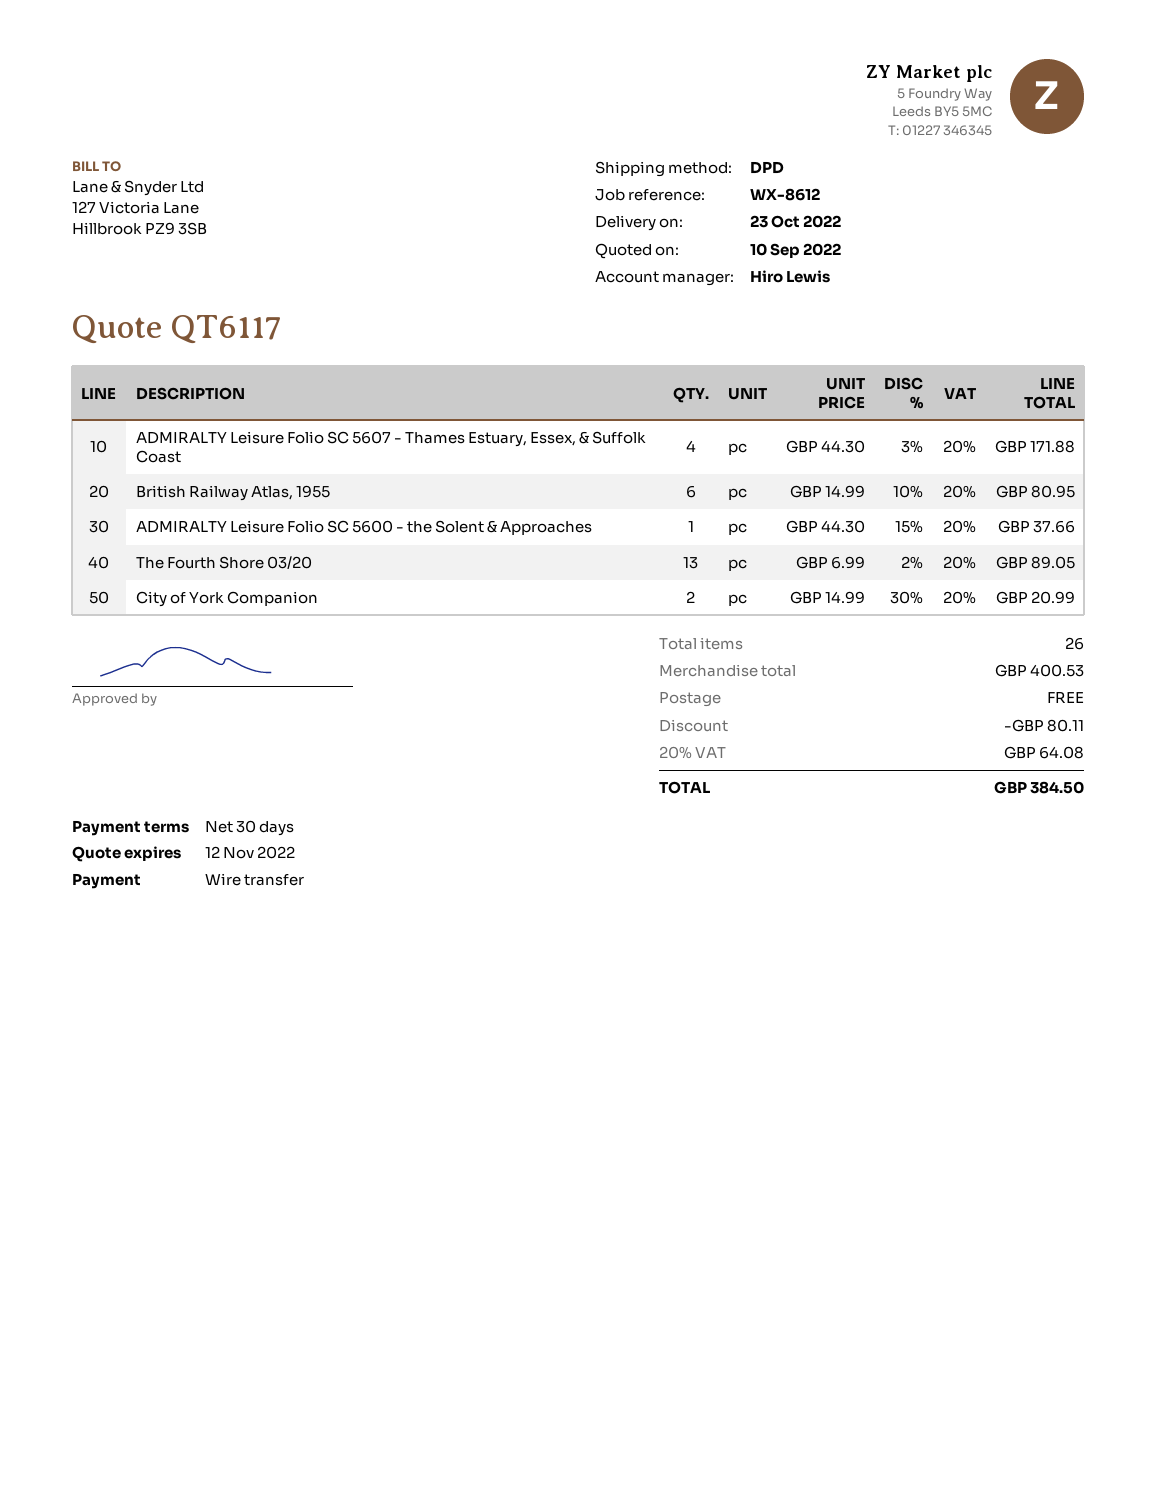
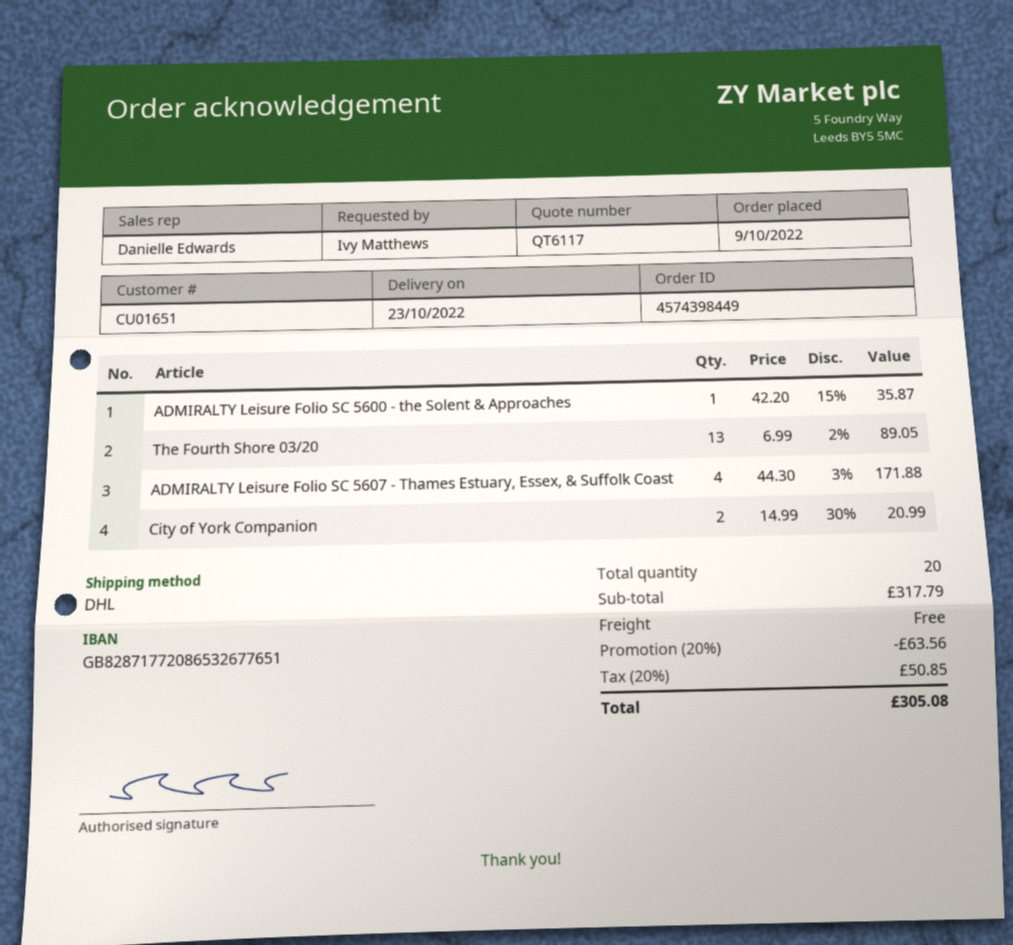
sales rep: Hiro Lewis -> Danielle Edwards
shipping method: DPD -> DHL
British Railway Atlas, 1955: 6 x 14.99 - 10% = 80.95 -> none
ADMIRALTY Leisure Folio SC 5600 - the Solent & Approaches: 1 x 44.30 - 15% = 37.66 -> 1 x 42.20 - 15% = 35.87
total quantity: 26 -> 20
subtotal: 400.53 -> 317.79
discount: 80.11 -> 63.56
tax: 20% = 64.08 -> 20% = 50.85
total: 384.50 -> 305.08

